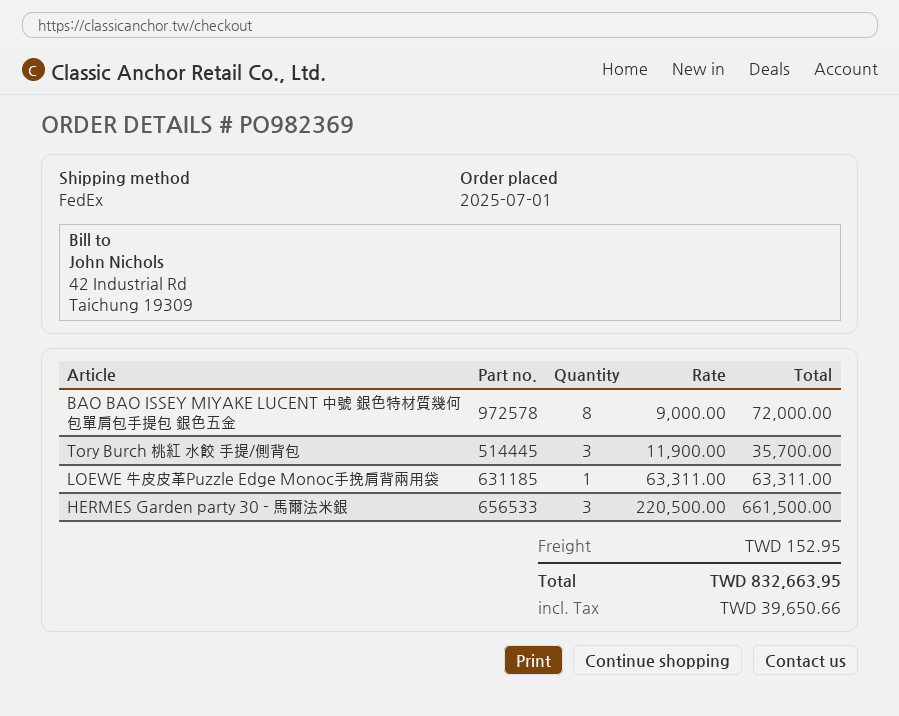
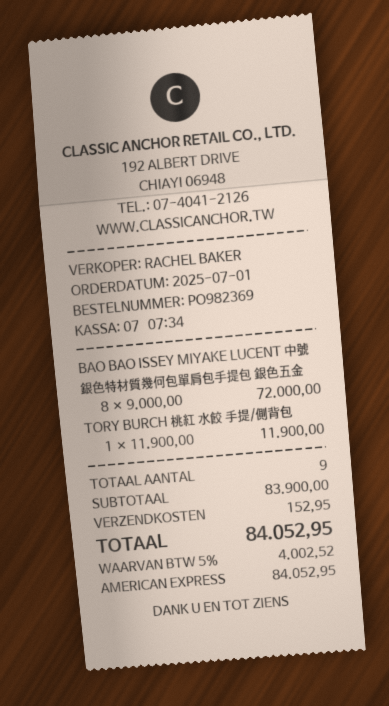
Tory Burch 桃紅 水餃 手提/側背包: 3 x 11900.00 = 35700.00 -> 1 x 11900.00 = 11900.00
LOEWE 牛皮皮革Puzzle Edge Monoc手挽肩背兩用袋: 1 x 63311.00 = 63311.00 -> none
HERMES Garden party 30 - 馬爾法米銀: 3 x 220500.00 = 661500.00 -> none
tax: 39650.66 -> 4002.52
total: 832663.95 -> 84052.95

